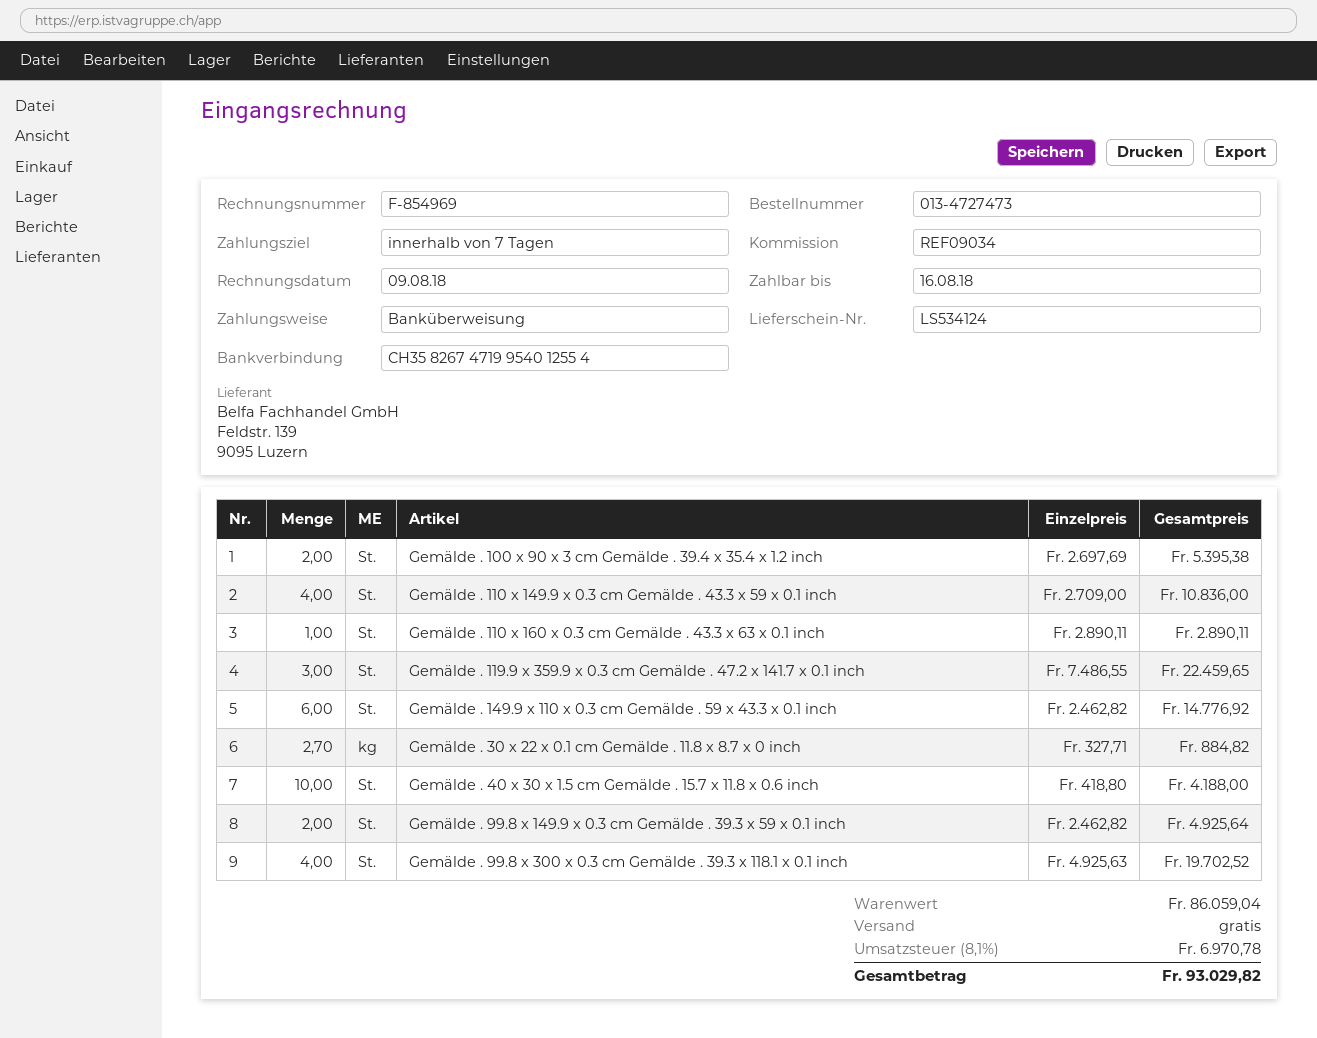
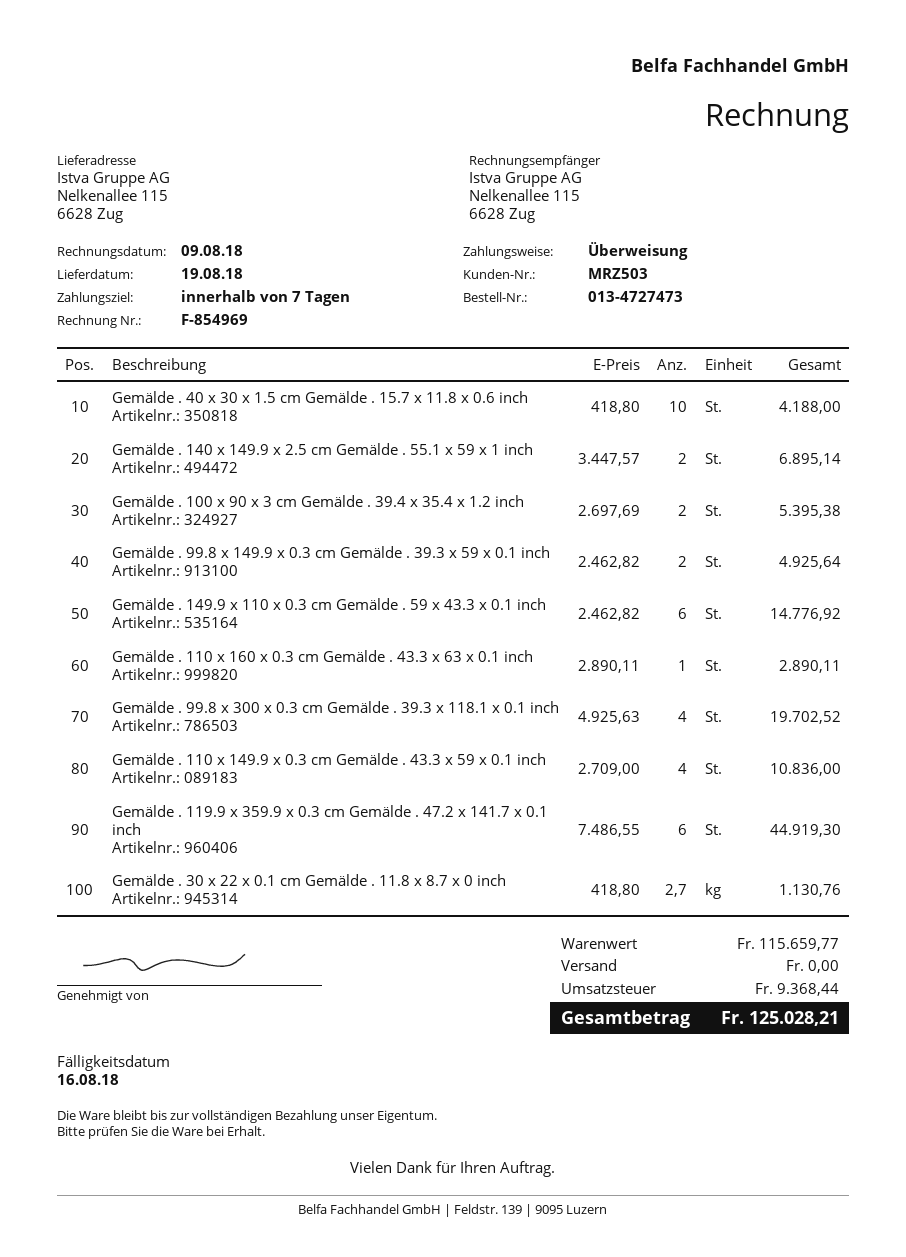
Gemälde . 119.9 x 359.9 x 0.3 cm Gemälde . 47.2 x 141.7 x 0.1 inch: 3 x 7486.55 = 22459.65 -> 6 x 7486.55 = 44919.30
Gemälde . 30 x 22 x 0.1 cm Gemälde . 11.8 x 8.7 x 0 inch: 2.7 x 327.71 = 884.82 -> 2.7 x 418.80 = 1130.76
Gemälde . 140 x 149.9 x 2.5 cm Gemälde . 55.1 x 59 x 1 inch: none -> 2 x 3447.57 = 6895.14
subtotal: 86059.04 -> 115659.77
tax: 6970.78 -> 9368.44
total: 93029.82 -> 125028.21

